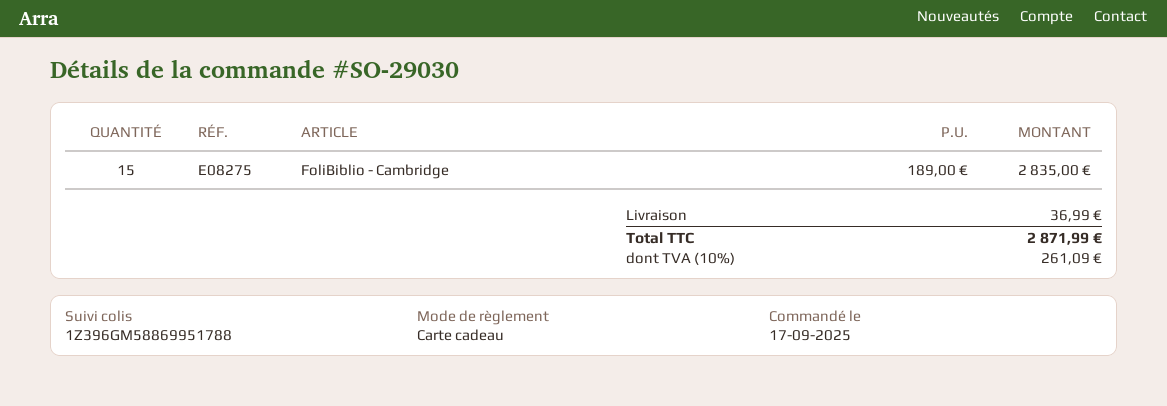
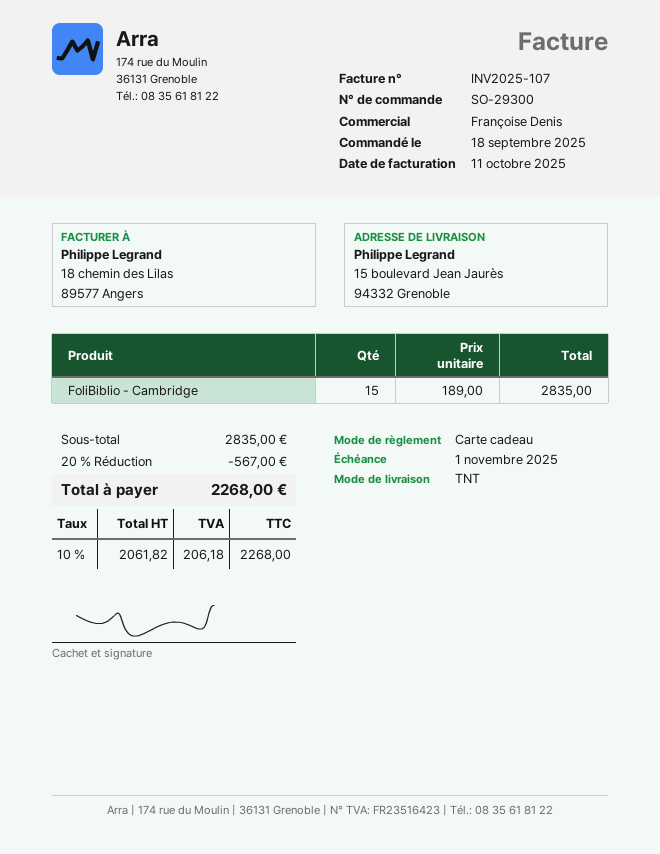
order number: SO-29030 -> SO-29300
order date: 2025-09-17 -> 2025-09-18
discount: none -> 20% = 567.00
shipping: 36.99 -> none
tax: 10% = 261.09 -> 10% = 206.18
total: 2871.99 -> 2268.00

